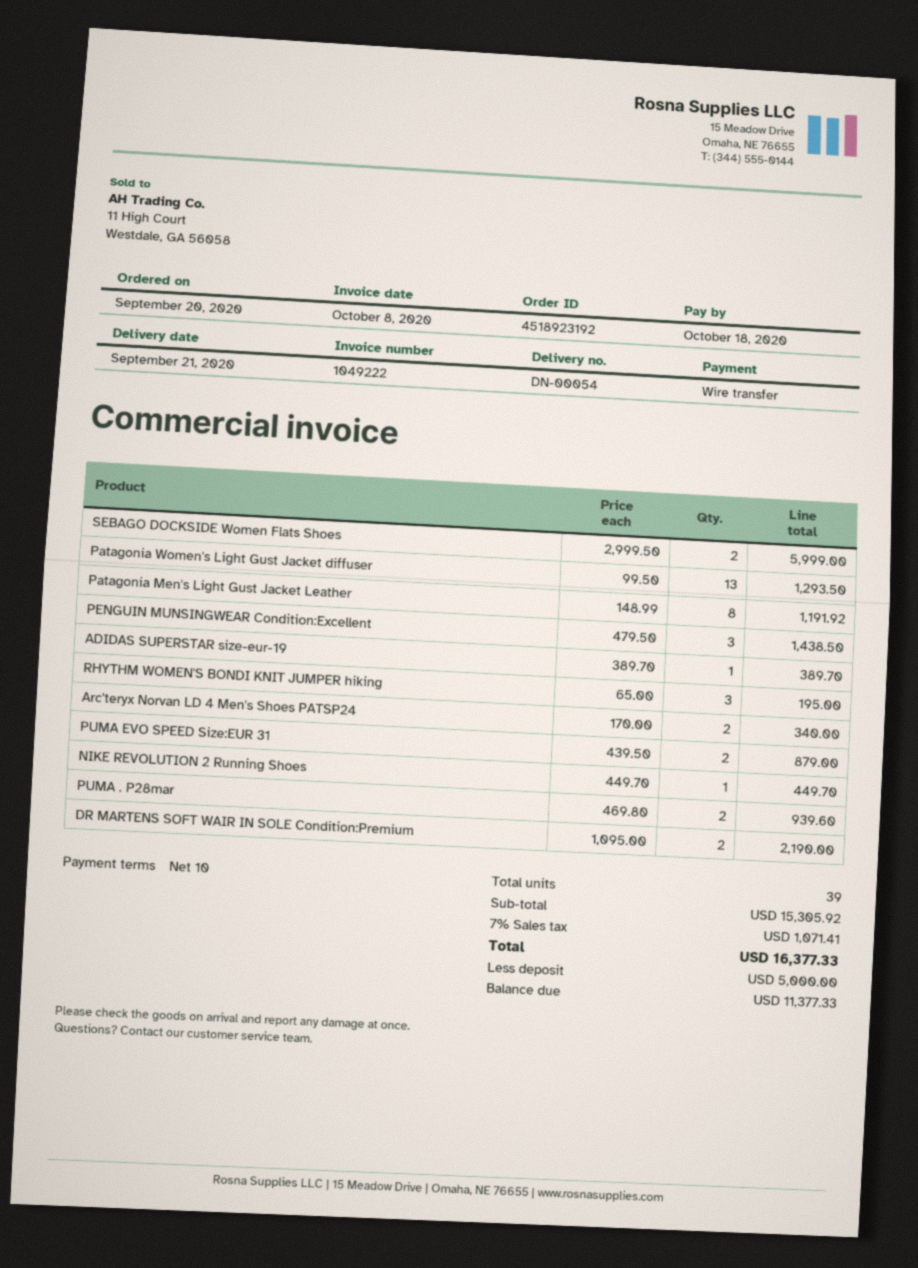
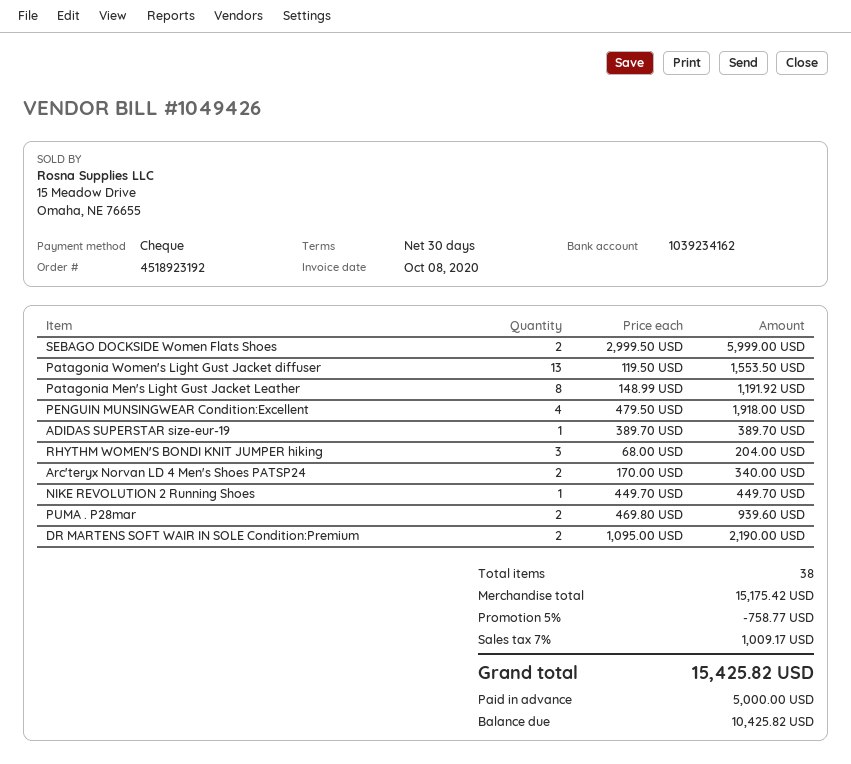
invoice number: 1049222 -> 1049426
payment terms: 10 days -> 30 days
payment method: bank transfer -> cheque
Patagonia Women's Light Gust Jacket diffuser: 13 x 99.50 = 1293.50 -> 13 x 119.50 = 1553.50
PENGUIN MUNSINGWEAR Condition:Excellent: 3 x 479.50 = 1438.50 -> 4 x 479.50 = 1918.00
RHYTHM WOMEN'S BONDI KNIT JUMPER hiking: 3 x 65.00 = 195.00 -> 3 x 68.00 = 204.00
PUMA EVO SPEED Size:EUR 31: 2 x 439.50 = 879.00 -> none
total quantity: 39 -> 38
subtotal: 15305.92 -> 15175.42
discount: none -> 5% = 758.77
tax: 7% = 1071.41 -> 7% = 1009.17
total: 16377.33 -> 15425.82
balance: 11377.33 -> 10425.82

